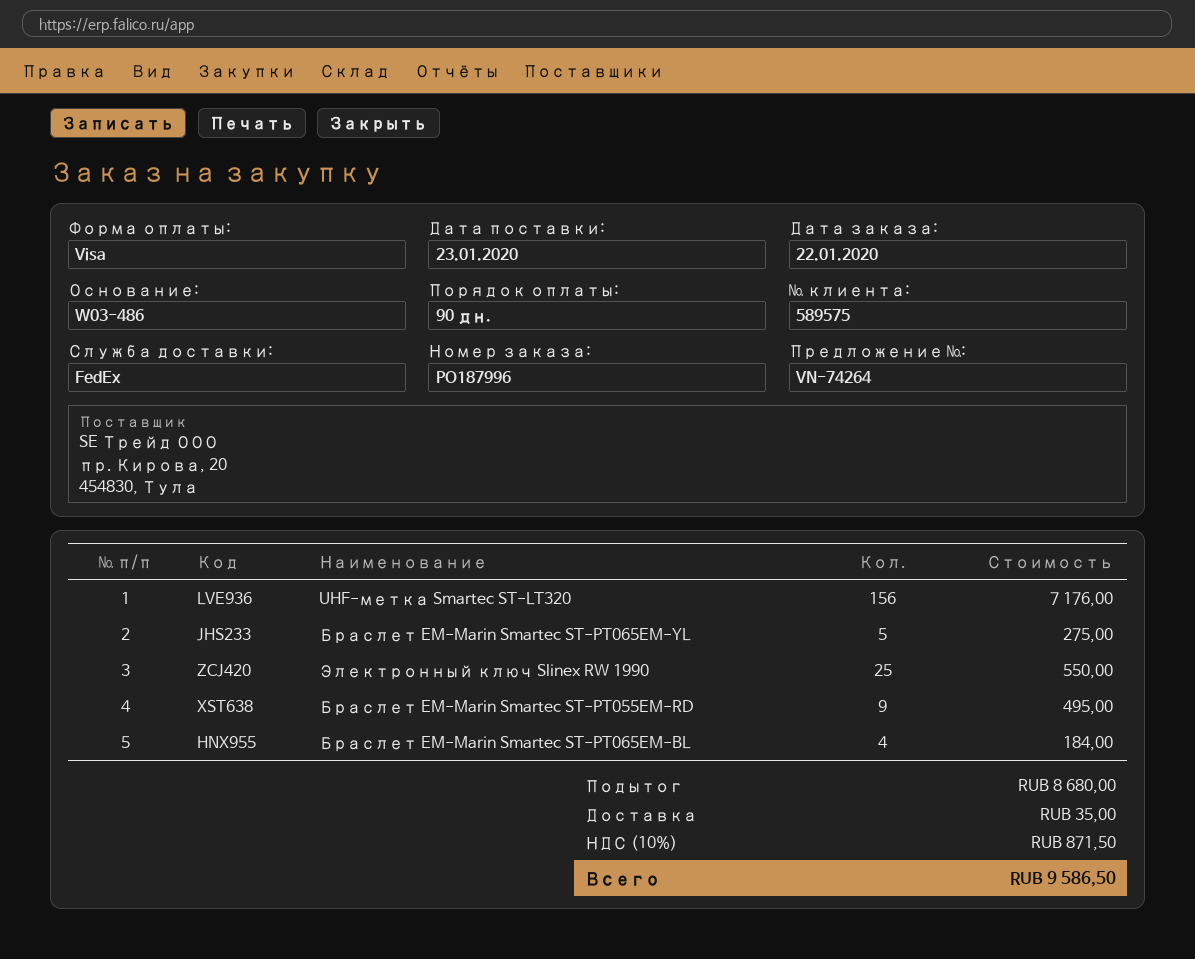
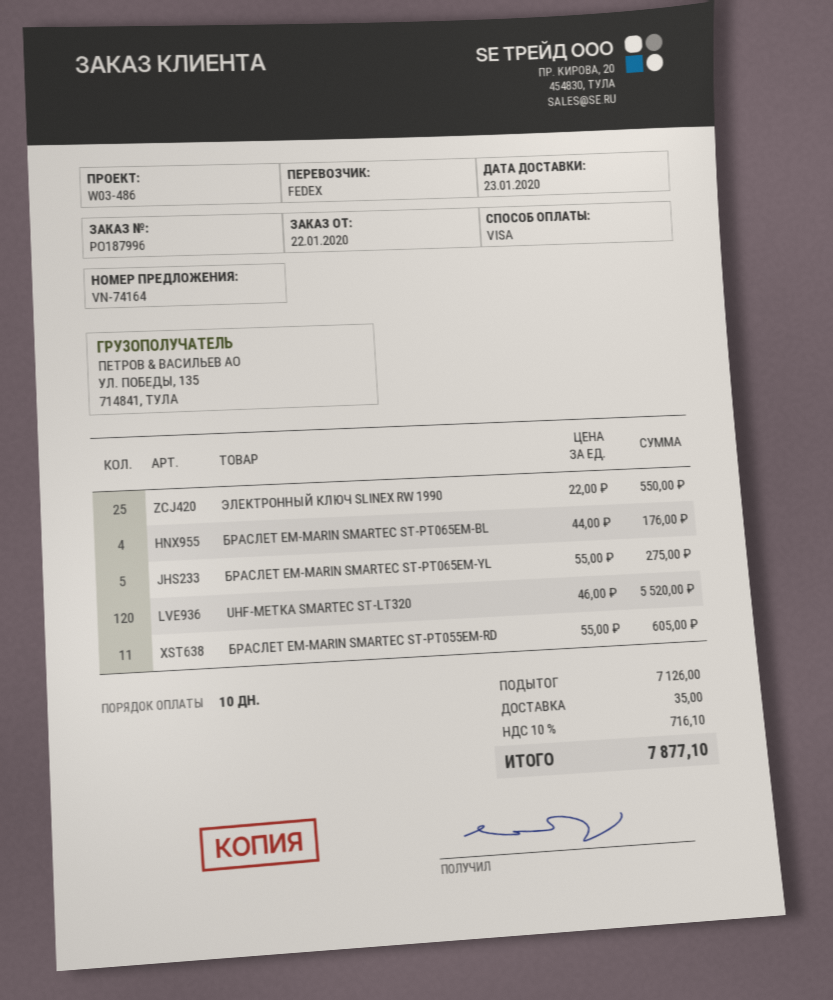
quote number: VN-74264 -> VN-74164
payment terms: 90 days -> 10 days
UHF-метка Smartec ST-LT320: 156 for 7176.00 -> 120 for 5520.00
Браслет EM-Marin Smartec ST-PT055EM-RD: 9 for 495.00 -> 11 for 605.00
Браслет EM-Marin Smartec ST-PT065EM-BL: 4 for 184.00 -> 4 for 176.00
subtotal: 8680.00 -> 7126.00
tax: 10% = 871.50 -> 10% = 716.10
total: 9586.50 -> 7877.10

